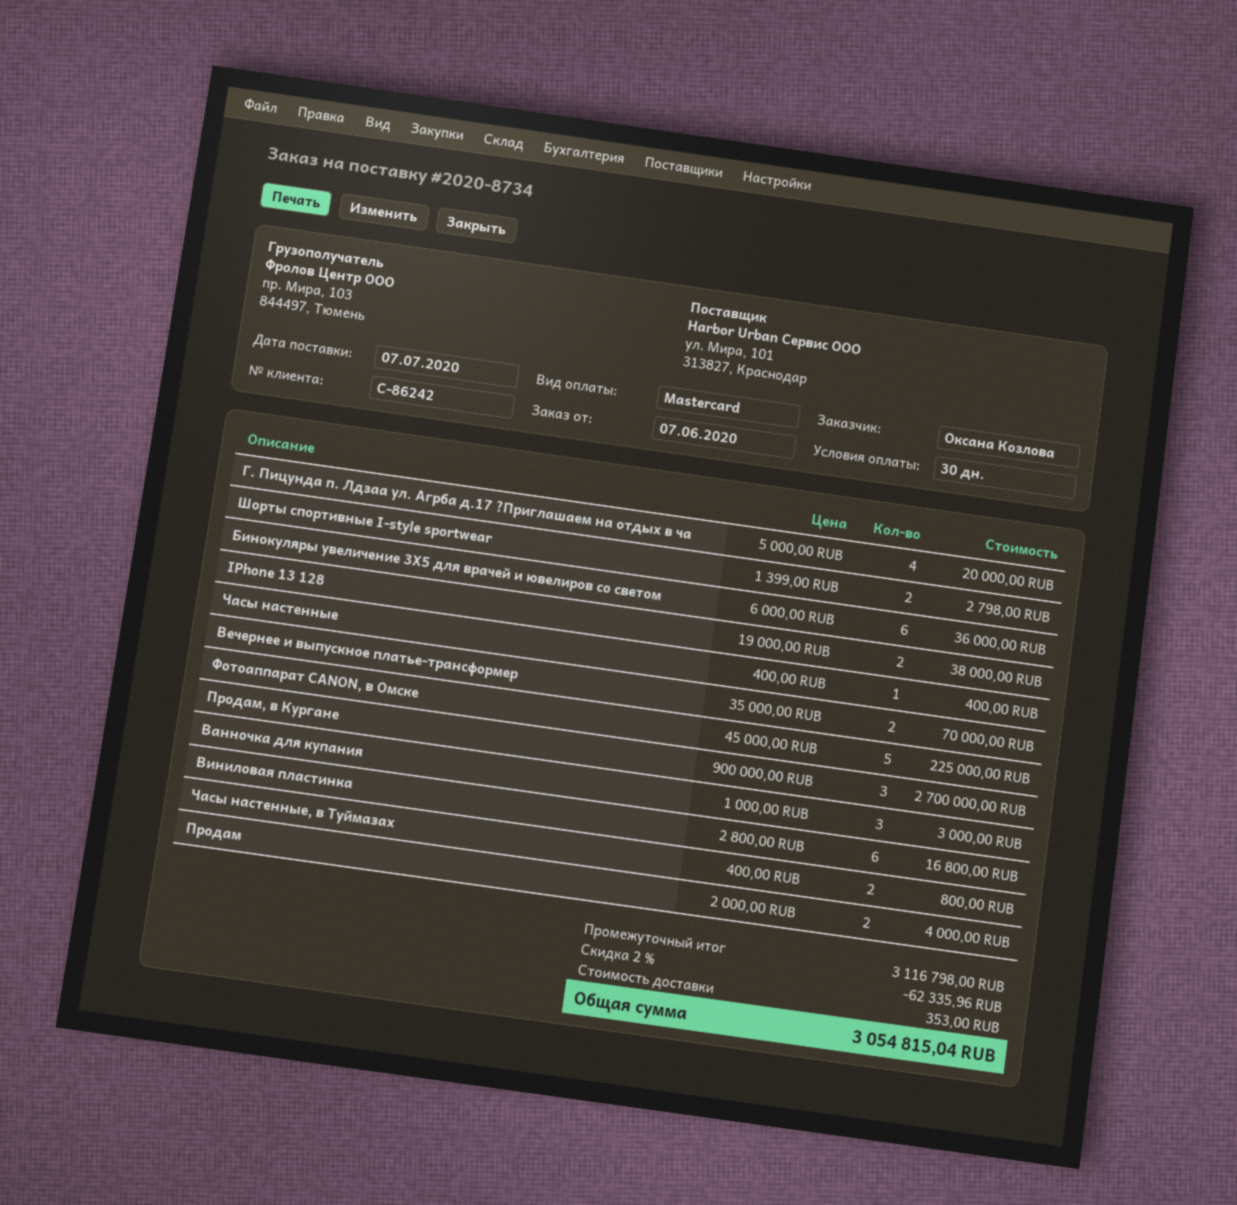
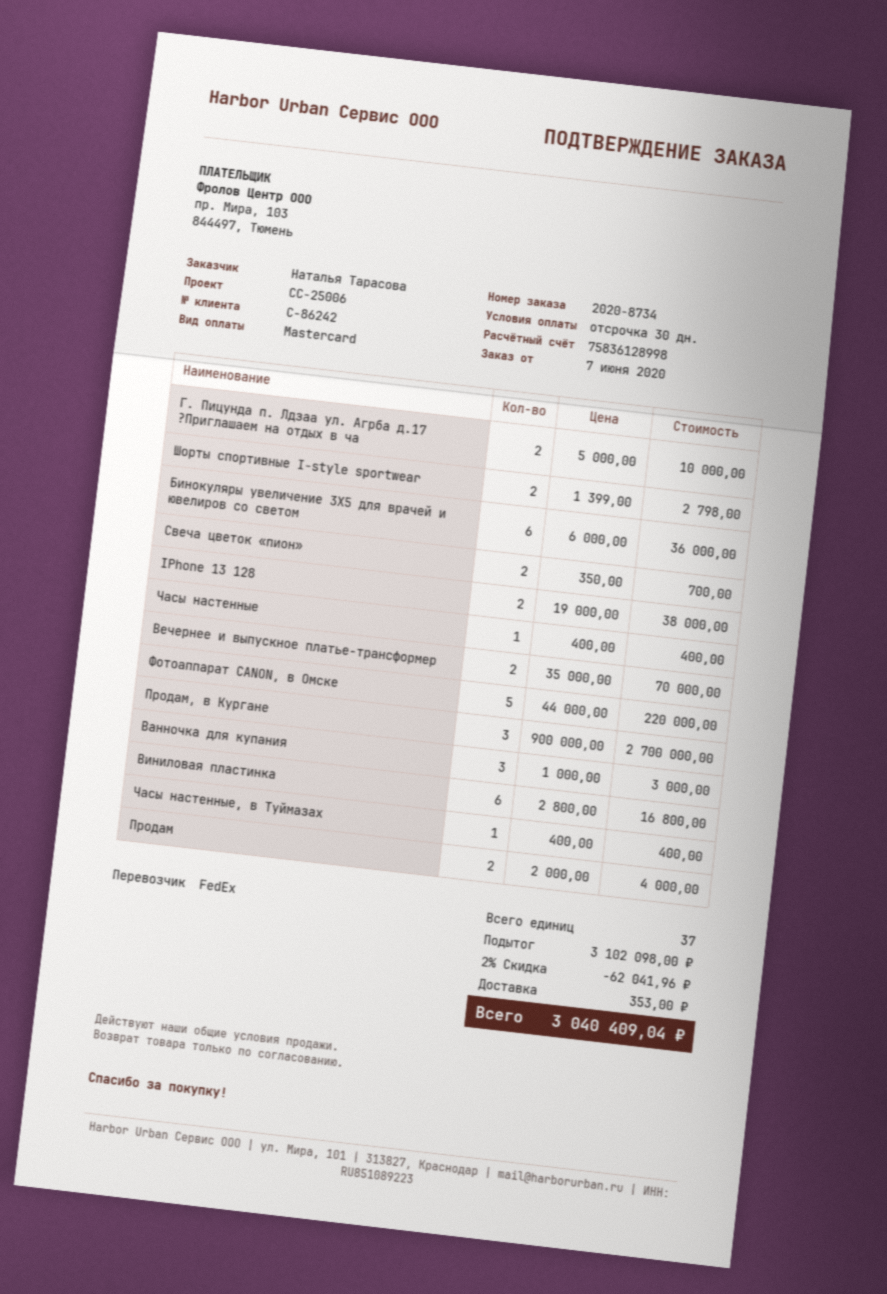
ordered by: Оксана Козлова -> Наталья Тарасова
Г. Пицунда п. Лдзаа ул. Агрба д.17 ?Приглашаем на отдых в ча: 4 x 5000.00 = 20000.00 -> 2 x 5000.00 = 10000.00
Фотоаппарат CANON, в Омске: 5 x 45000.00 = 225000.00 -> 5 x 44000.00 = 220000.00
Часы настенные, в Туймазах: 2 x 400.00 = 800.00 -> 1 x 400.00 = 400.00
Свеча цветок «пион»: none -> 2 x 350.00 = 700.00
subtotal: 3116798.00 -> 3102098.00
discount: 2% = 62335.96 -> 2% = 62041.96
total: 3054815.04 -> 3040409.04

